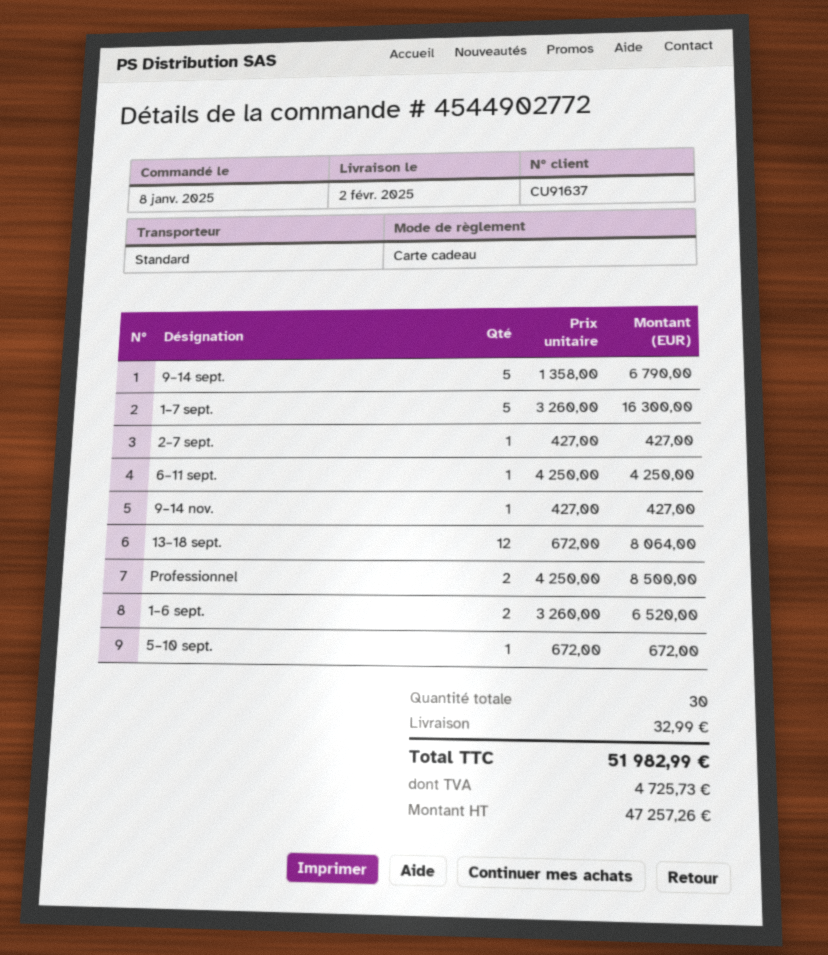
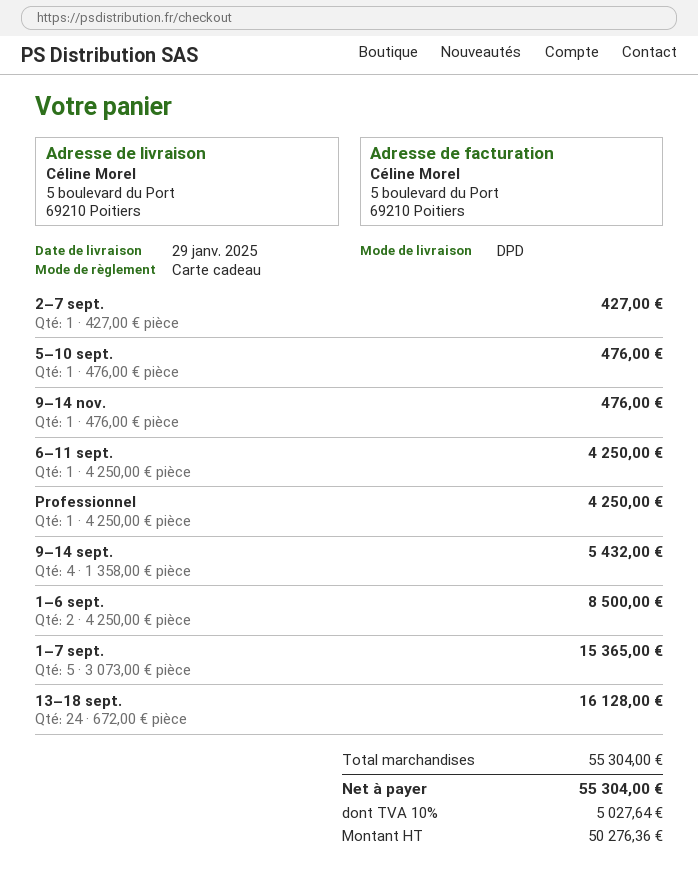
delivery date: 2025-02-02 -> 2025-01-29
shipping method: standard -> DPD
9–14 sept.: 5 x 1358.00 = 6790.00 -> 4 x 1358.00 = 5432.00
1–7 sept.: 5 x 3260.00 = 16300.00 -> 5 x 3073.00 = 15365.00
9–14 nov.: 1 x 427.00 = 427.00 -> 1 x 476.00 = 476.00
13–18 sept.: 12 x 672.00 = 8064.00 -> 24 x 672.00 = 16128.00
Professionnel: 2 x 4250.00 = 8500.00 -> 1 x 4250.00 = 4250.00
1–6 sept.: 2 x 3260.00 = 6520.00 -> 2 x 4250.00 = 8500.00
5–10 sept.: 1 x 672.00 = 672.00 -> 1 x 476.00 = 476.00
shipping: 32.99 -> none
net: 47257.26 -> 50276.36
tax: 4725.73 -> 5027.64
total: 51982.99 -> 55304.00

